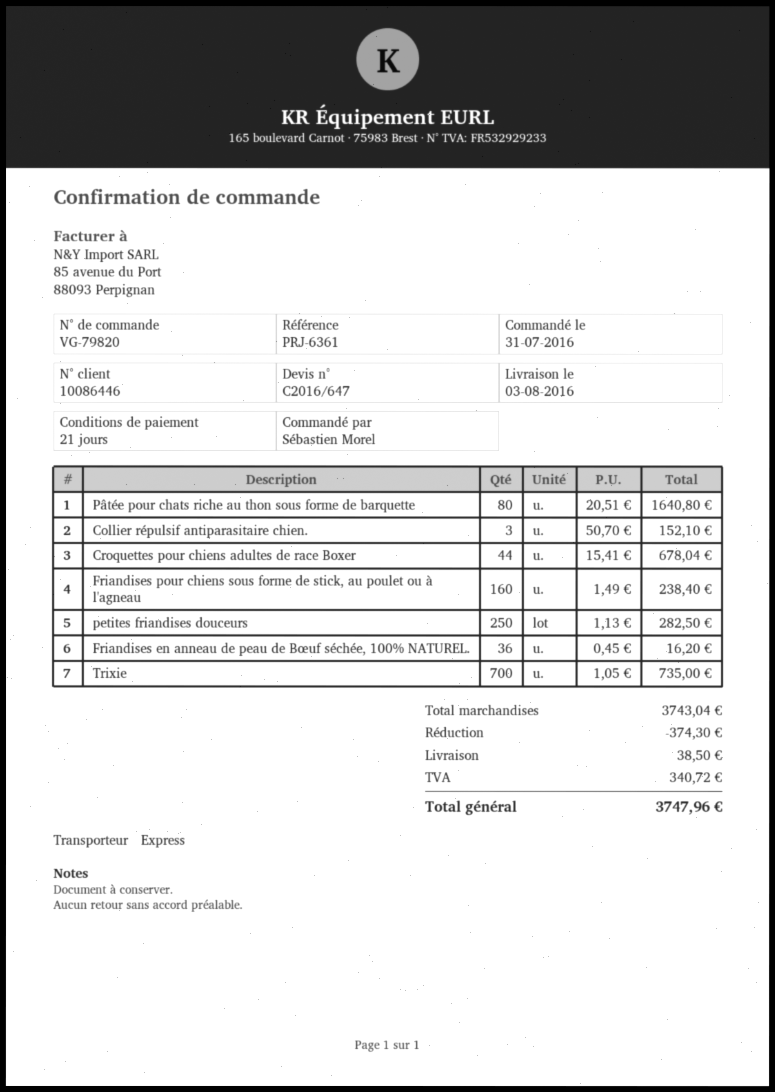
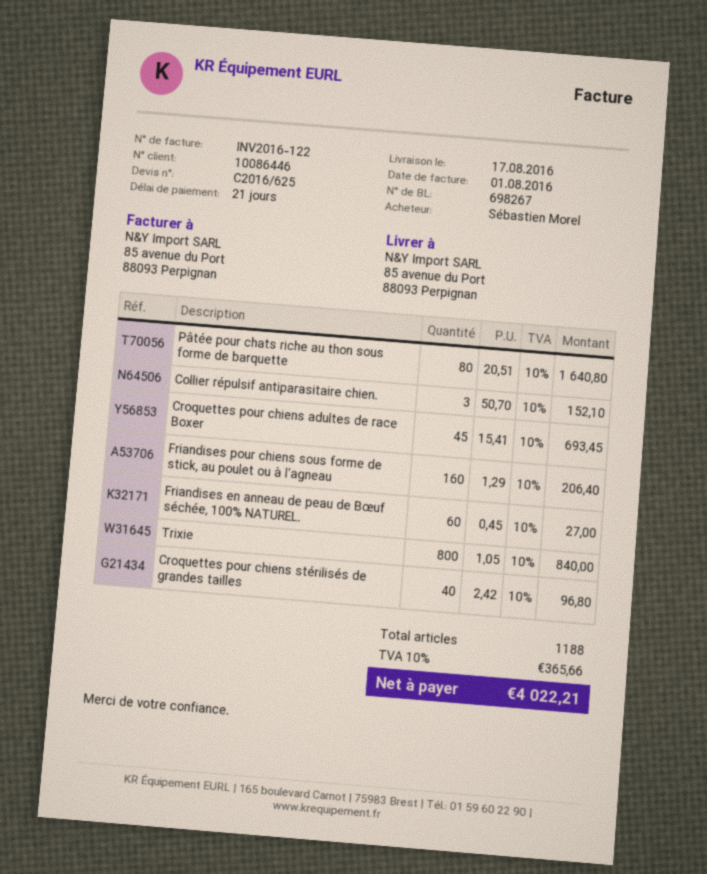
quote number: C2016/647 -> C2016/625
delivery date: 2016-08-03 -> 2016-08-17
Croquettes pour chiens adultes de race Boxer: 44 x 15.41 = 678.04 -> 45 x 15.41 = 693.45
Friandises pour chiens sous forme de stick, au poulet ou à l'agneau: 160 x 1.49 = 238.40 -> 160 x 1.29 = 206.40
petites friandises douceurs: 250 x 1.13 = 282.50 -> none
Friandises en anneau de peau de Bœuf séchée, 100% NATUREL.: 36 x 0.45 = 16.20 -> 60 x 0.45 = 27.00
Trixie: 700 x 1.05 = 735.00 -> 800 x 1.05 = 840.00
Croquettes pour chiens stérilisés de grandes tailles: none -> 40 x 2.42 = 96.80
discount: 374.30 -> none
shipping: 38.50 -> none
tax: 340.72 -> 365.66
total: 3747.96 -> 4022.21

